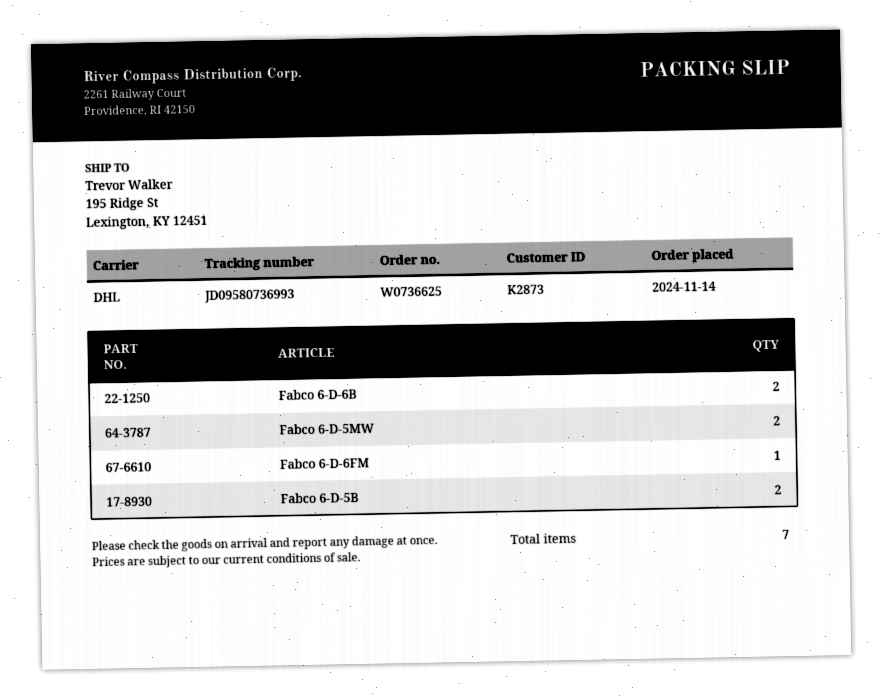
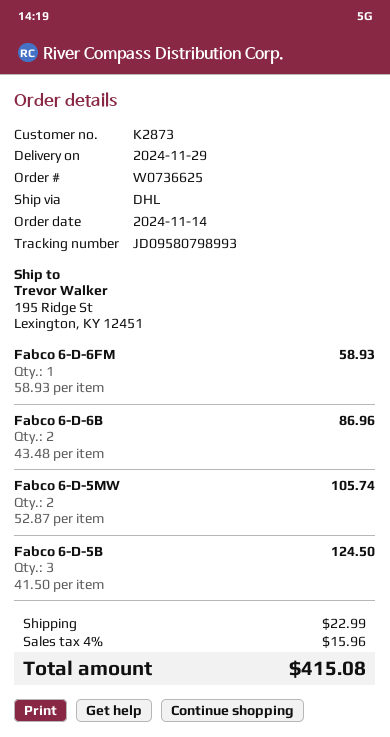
tracking number: JD09580736993 -> JD09580798993
Fabco 6-D-5B: 2 -> 3

